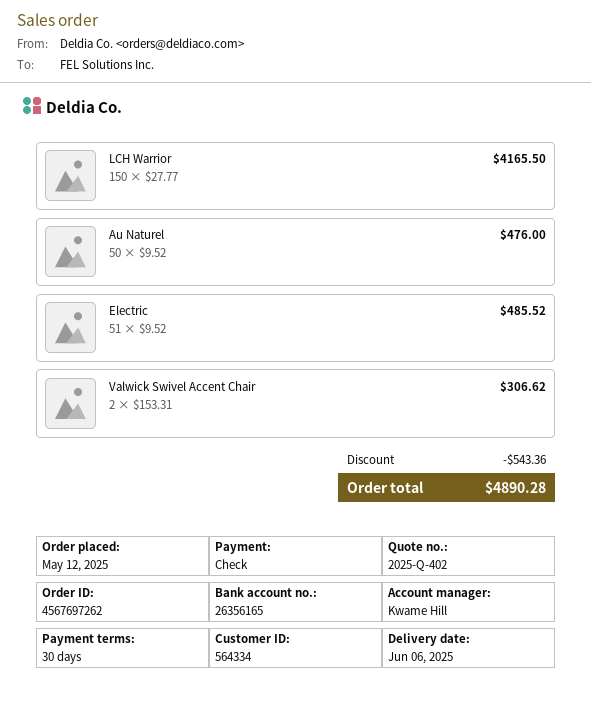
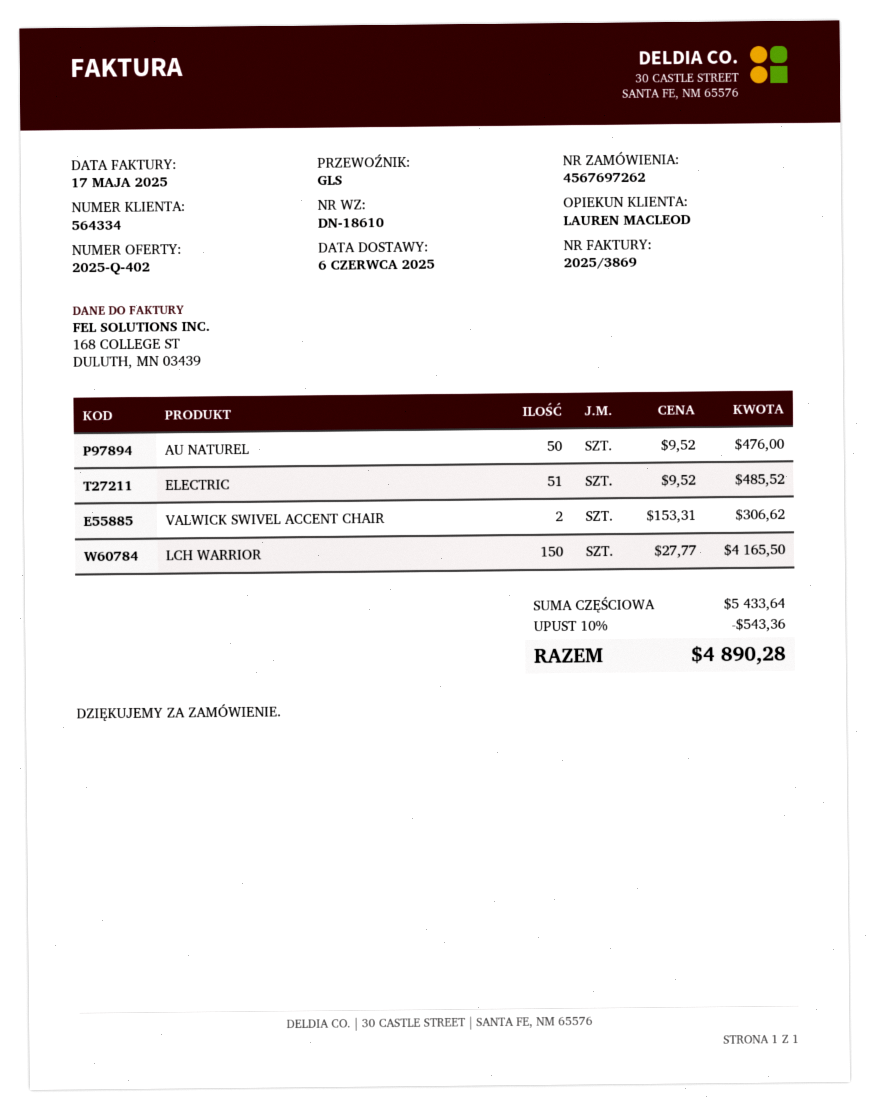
sales rep: Kwame Hill -> LAUREN MACLEOD

